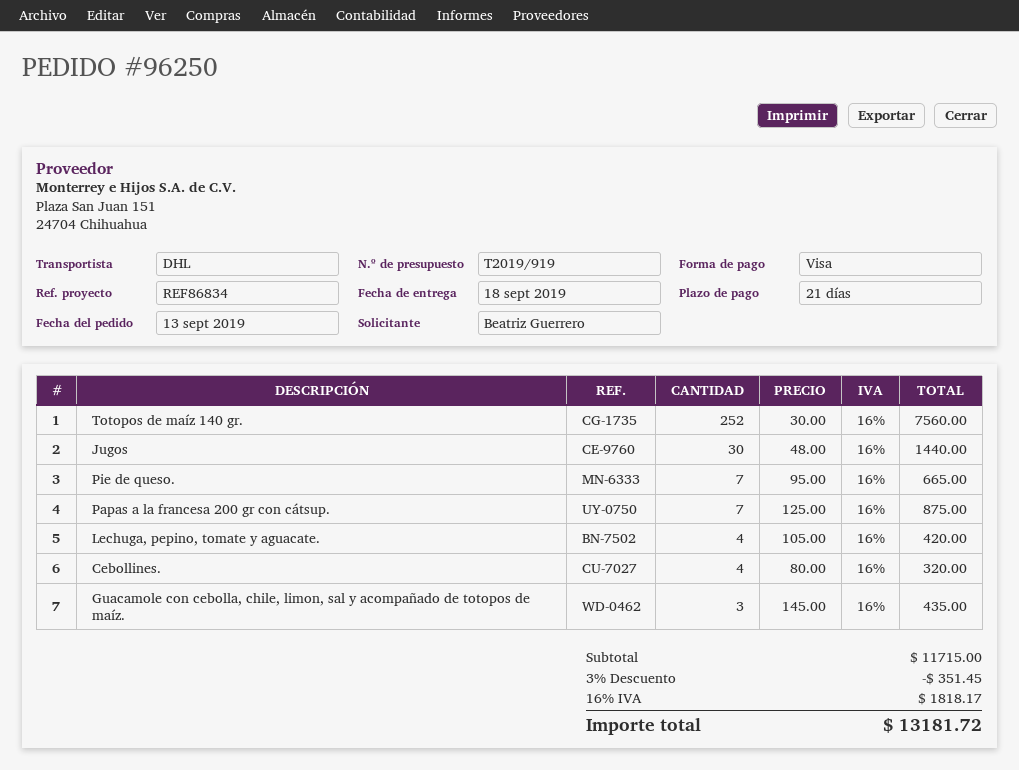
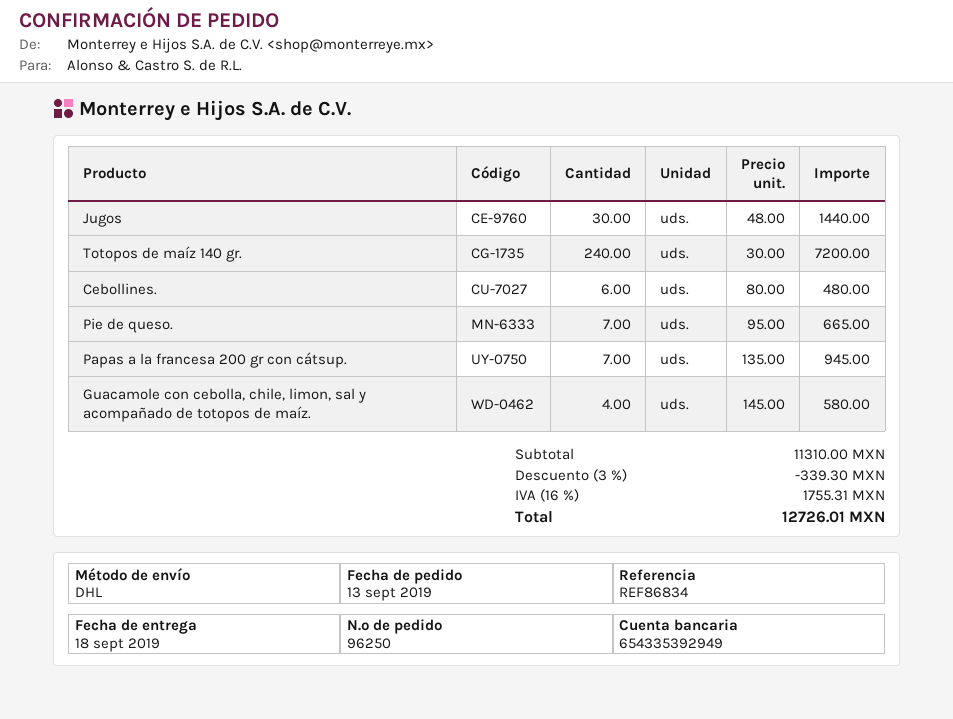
Totopos de maíz 140 gr.: 252 x 30.00 = 7560.00 -> 240 x 30.00 = 7200.00
Papas a la francesa 200 gr con cátsup.: 7 x 125.00 = 875.00 -> 7 x 135.00 = 945.00
Lechuga, pepino, tomate y aguacate.: 4 x 105.00 = 420.00 -> none
Cebollines.: 4 x 80.00 = 320.00 -> 6 x 80.00 = 480.00
Guacamole con cebolla, chile, limon, sal y acompañado de totopos de maíz.: 3 x 145.00 = 435.00 -> 4 x 145.00 = 580.00
subtotal: 11715.00 -> 11310.00
discount: 3% = 351.45 -> 3% = 339.30
tax: 16% = 1818.17 -> 16% = 1755.31
total: 13181.72 -> 12726.01

